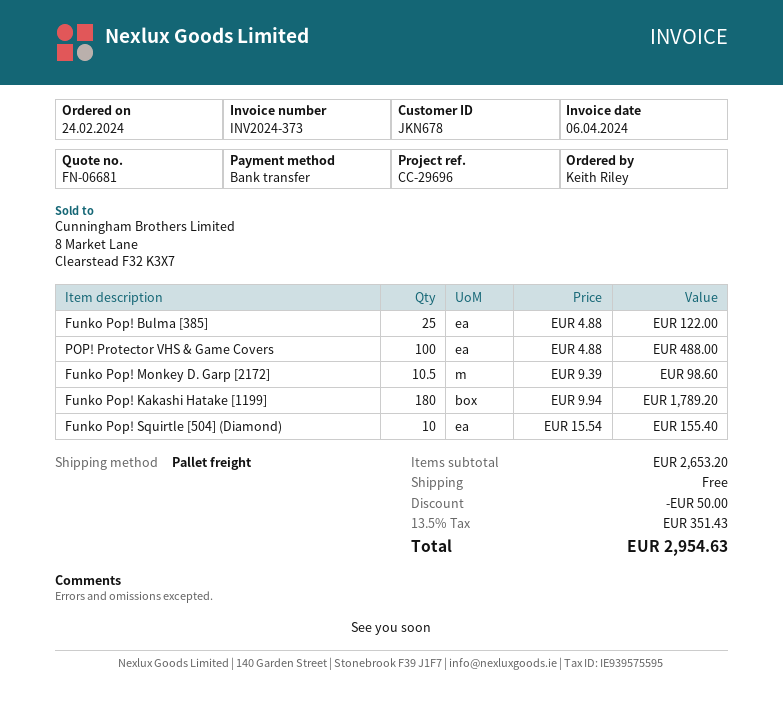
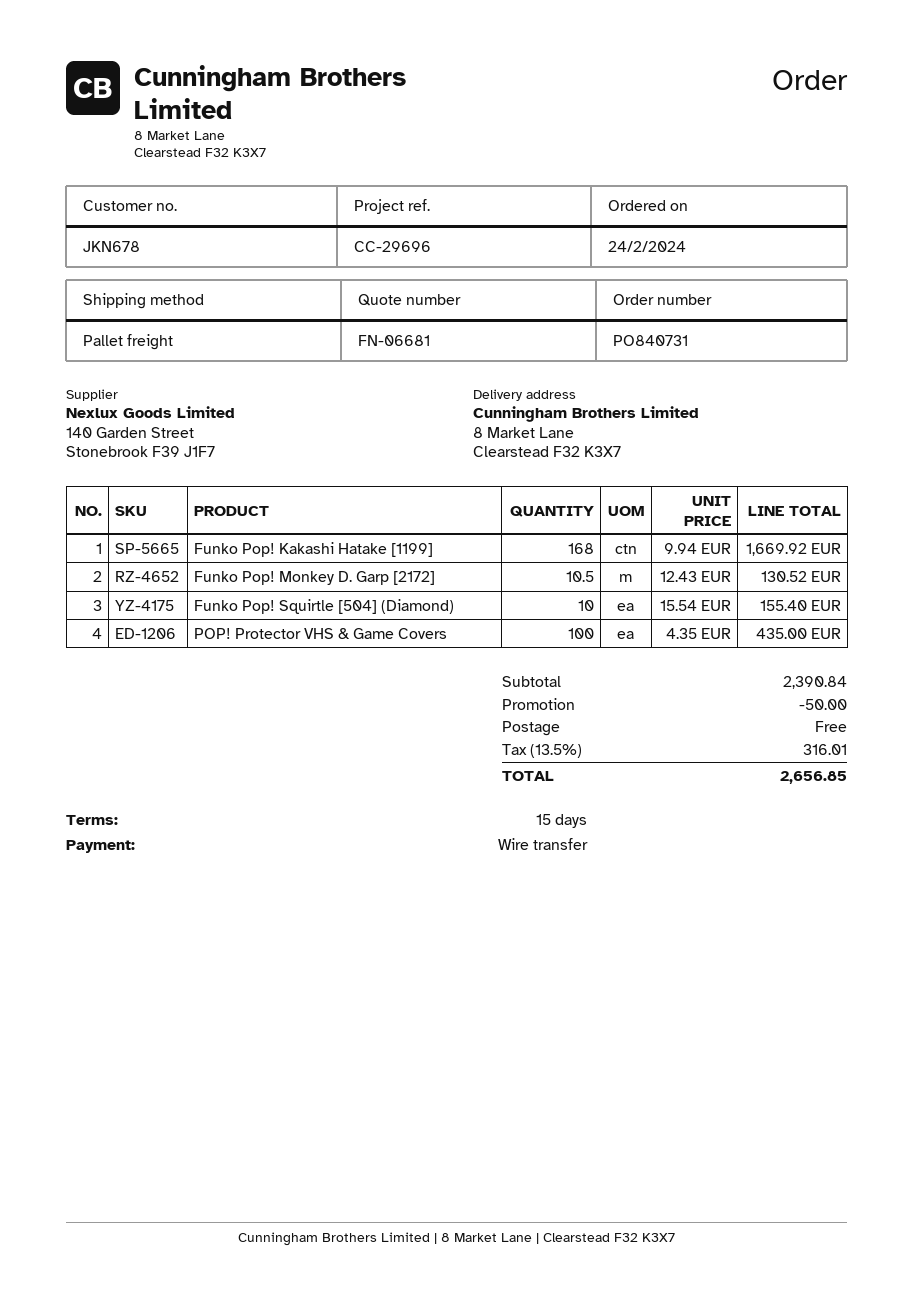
Funko Pop! Bulma [385]: 25 x 4.88 = 122.00 -> none
POP! Protector VHS & Game Covers: 100 x 4.88 = 488.00 -> 100 x 4.35 = 435.00
Funko Pop! Monkey D. Garp [2172]: 10.5 x 9.39 = 98.60 -> 10.5 x 12.43 = 130.52
Funko Pop! Kakashi Hatake [1199]: 180 x 9.94 = 1789.20 -> 168 x 9.94 = 1669.92
subtotal: 2653.20 -> 2390.84
tax: 13.5% = 351.43 -> 13.5% = 316.01
total: 2954.63 -> 2656.85

